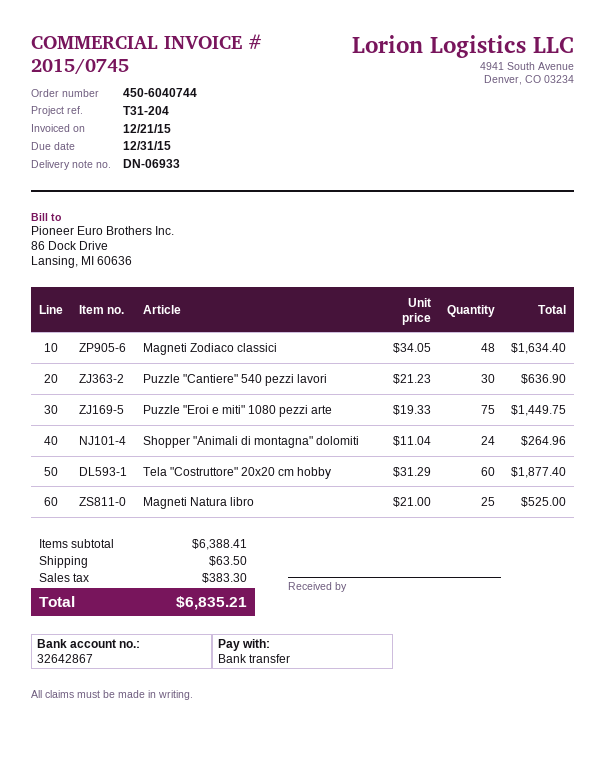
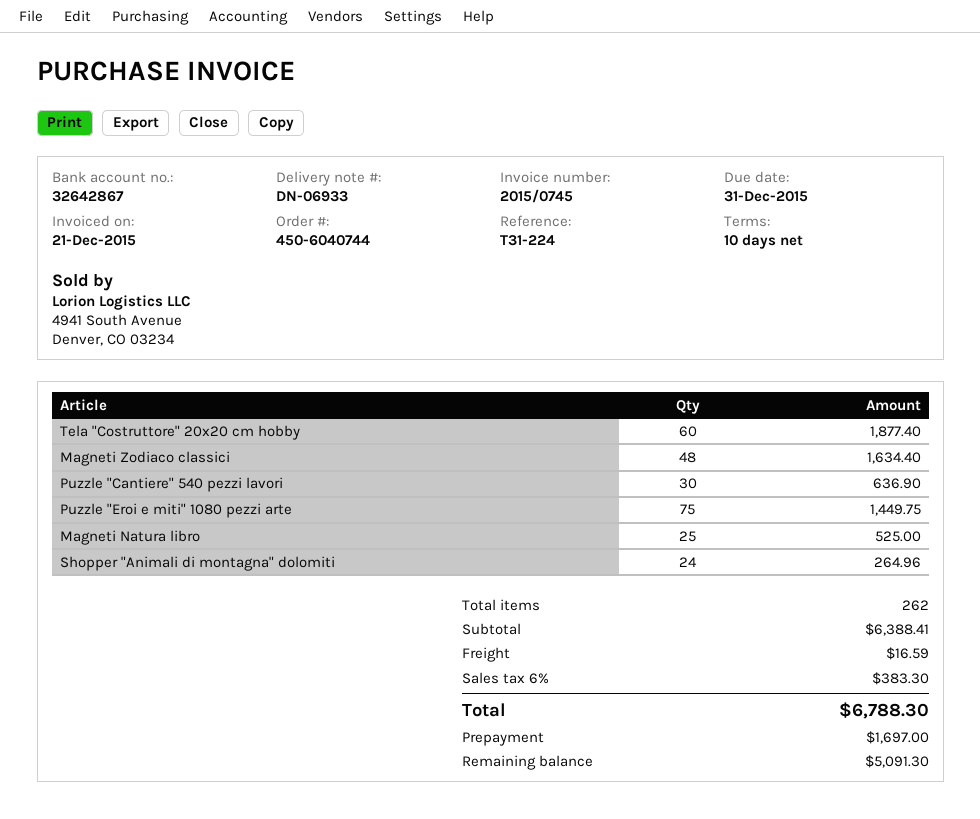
reference: T31-204 -> T31-224
shipping: 63.50 -> 16.59
total: 6835.21 -> 6788.30

